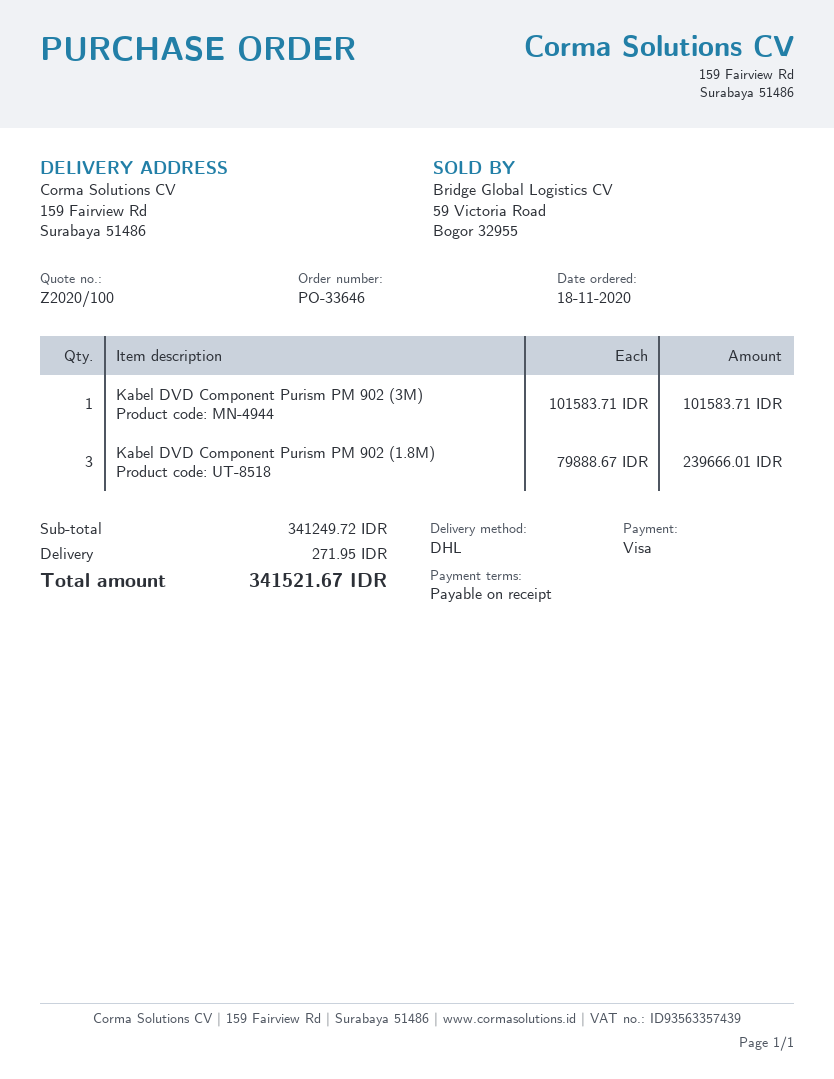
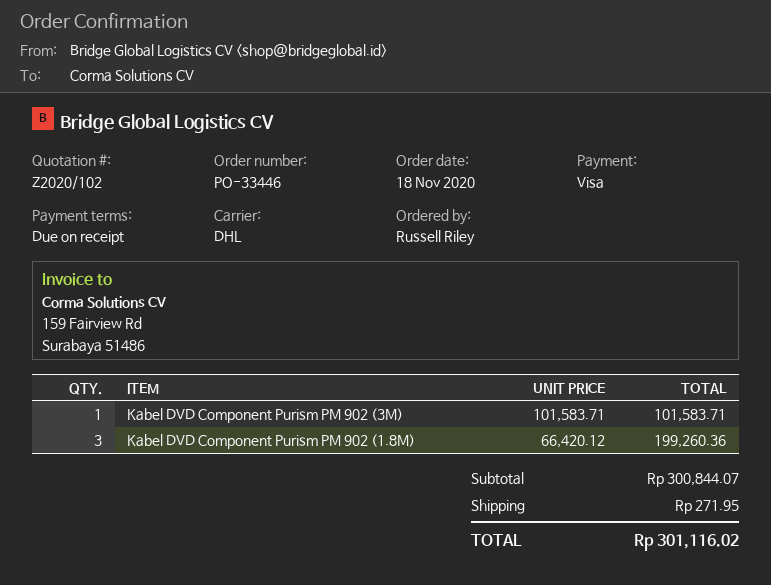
quote number: Z2020/100 -> Z2020/102
order number: PO-33646 -> PO-33446
Kabel DVD Component Purism PM 902 (1.8M): 3 x 79888.67 = 239666.01 -> 3 x 66420.12 = 199260.36
subtotal: 341249.72 -> 300844.07
total: 341521.67 -> 301116.02

